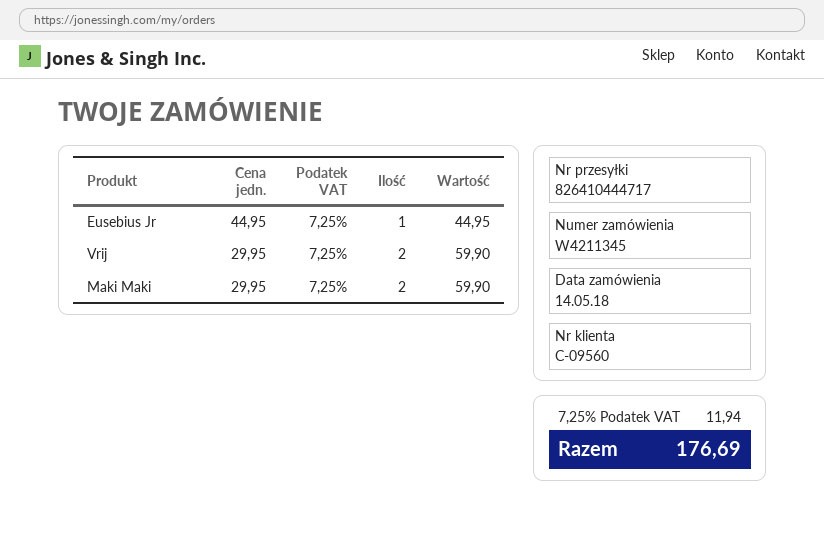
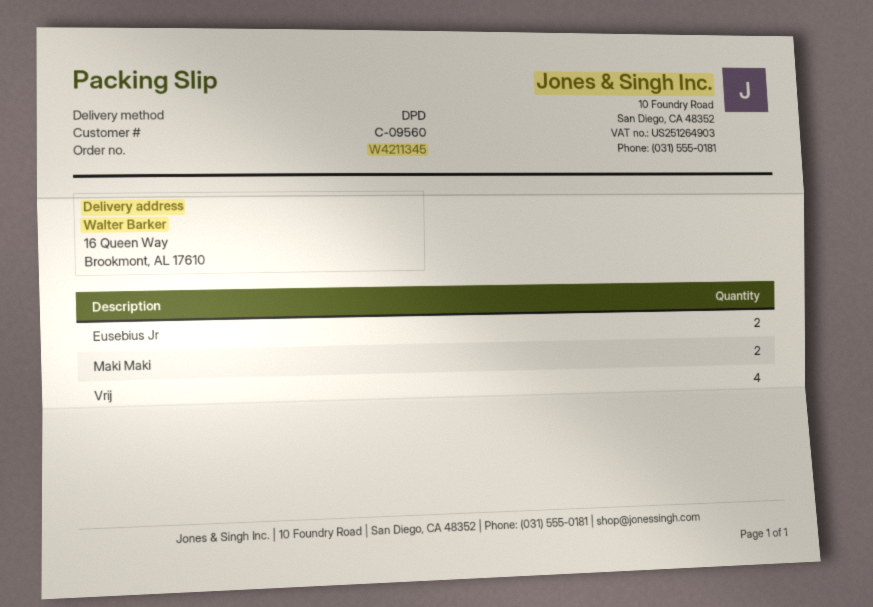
Eusebius Jr: 1 -> 2
Vrij: 2 -> 4

